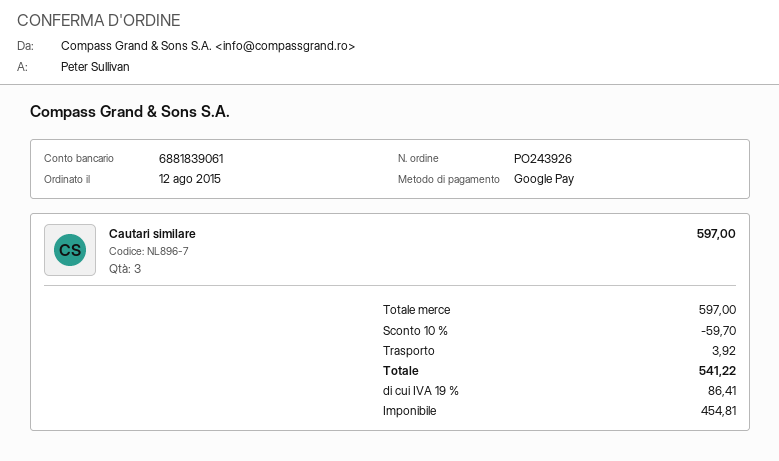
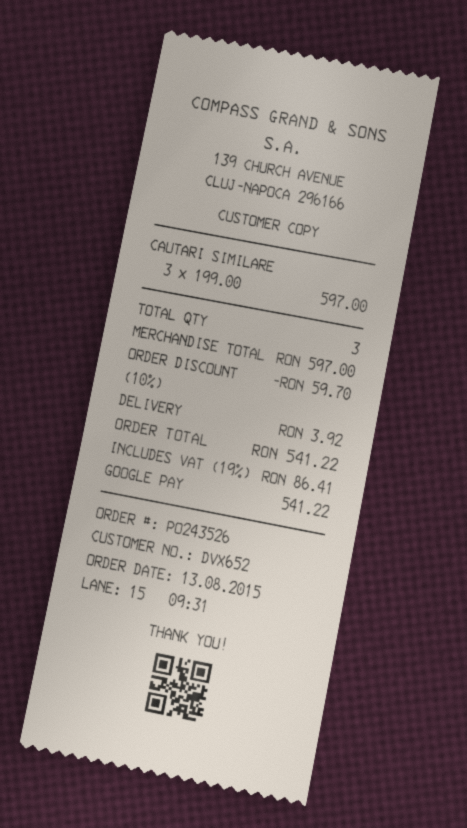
order number: PO243926 -> PO243526
order date: 2015-08-12 -> 2015-08-13

